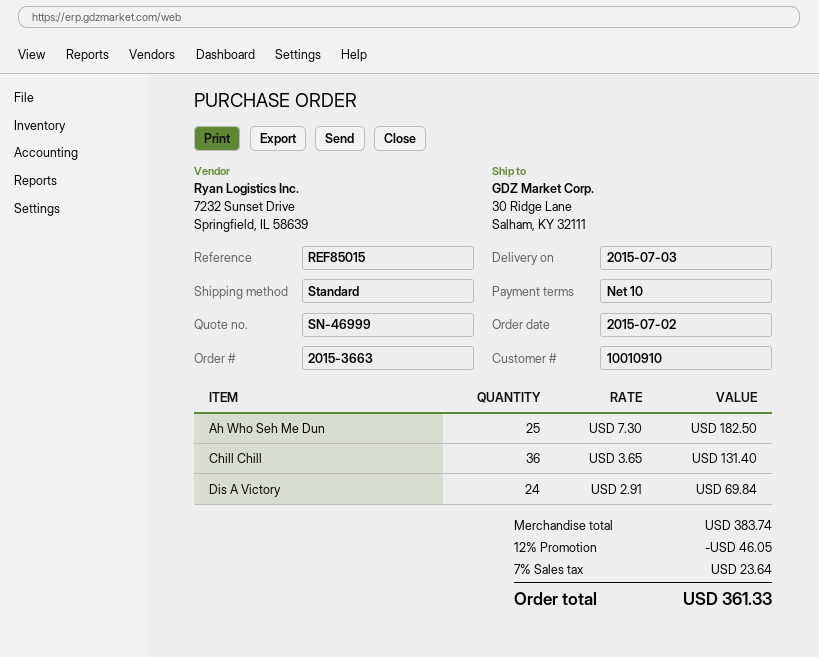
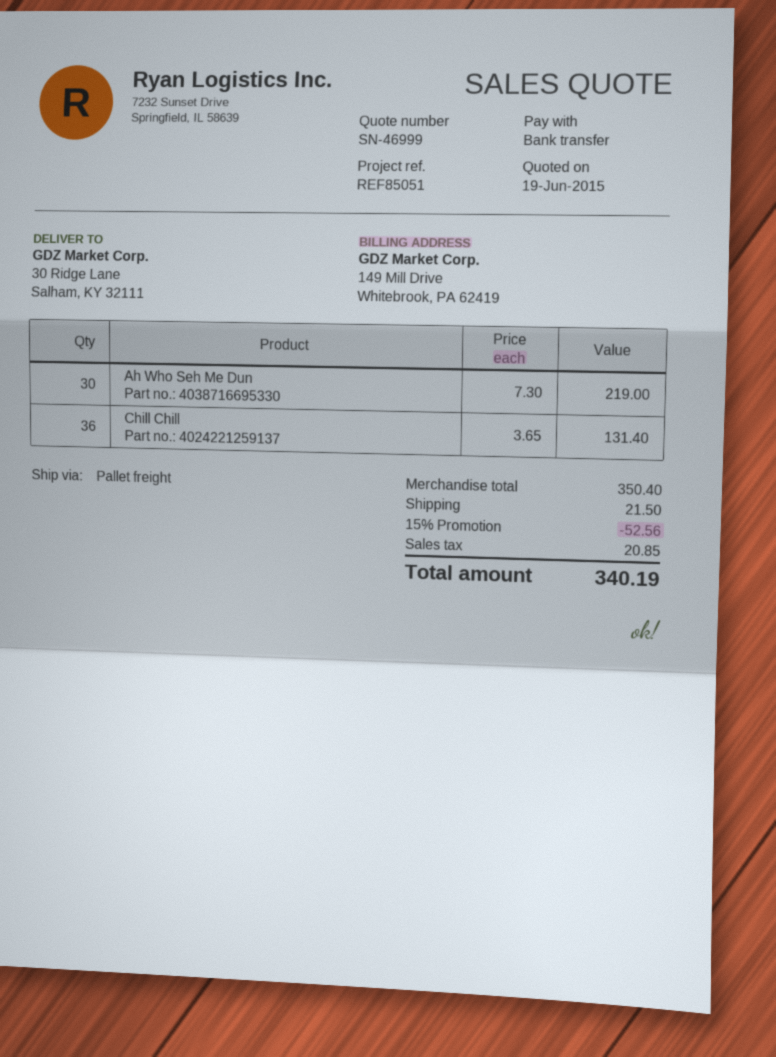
reference: REF85015 -> REF85051
shipping method: standard -> pallet freight
Ah Who Seh Me Dun: 25 x 7.30 = 182.50 -> 30 x 7.30 = 219.00
Dis A Victory: 24 x 2.91 = 69.84 -> none
subtotal: 383.74 -> 350.40
discount: 12% = 46.05 -> 15% = 52.56
shipping: none -> 21.50
tax: 23.64 -> 20.85
total: 361.33 -> 340.19

